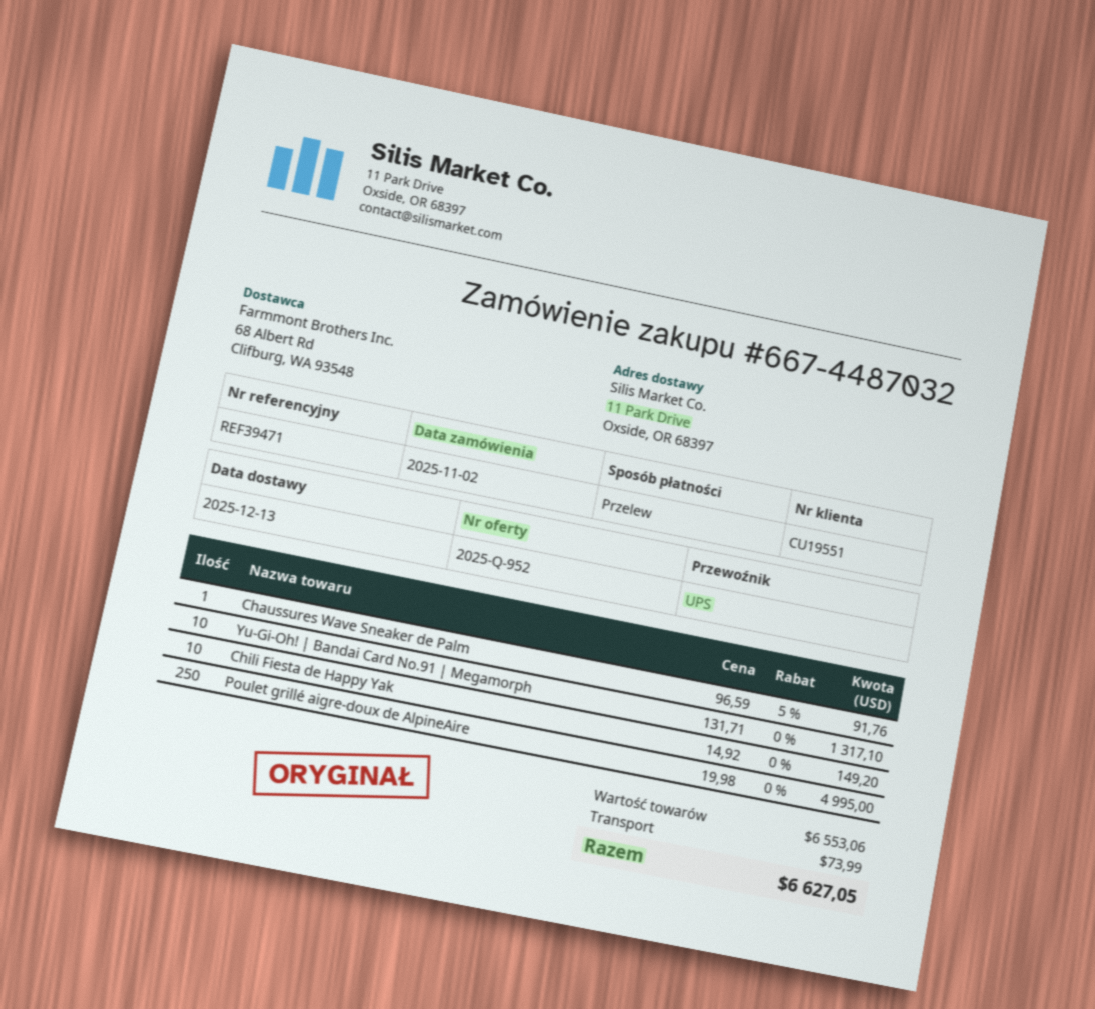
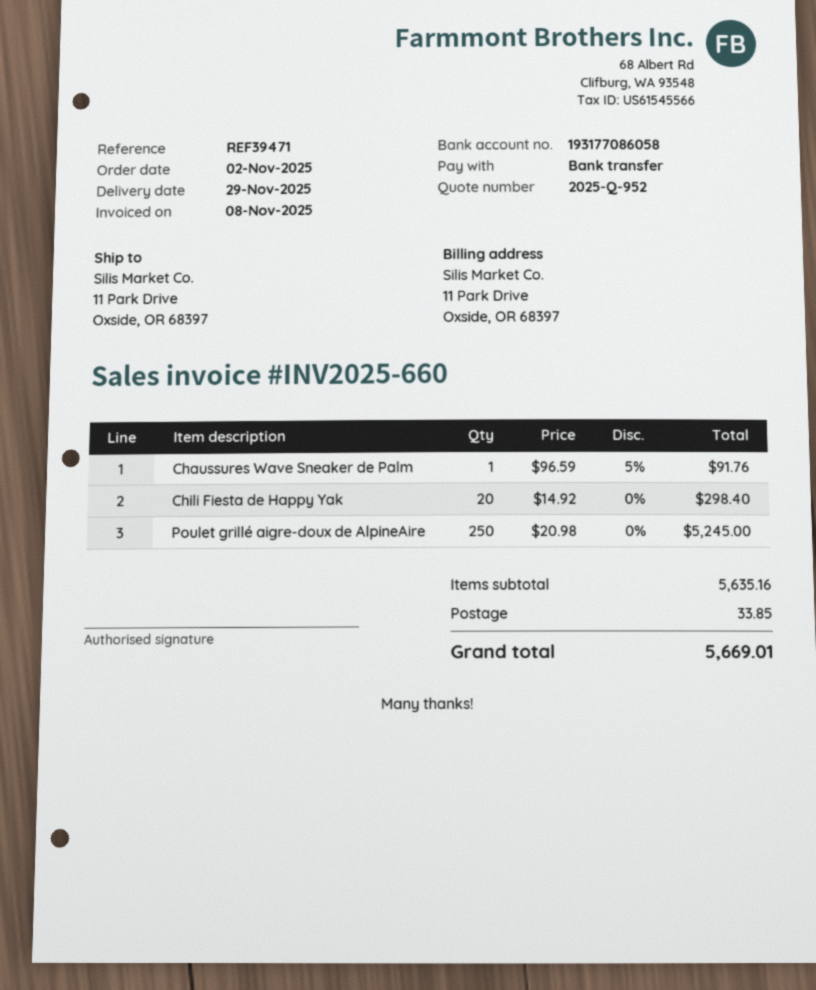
delivery date: 2025-12-13 -> 2025-11-29
Yu-Gi-Oh! | Bandai Card No.91 | Megamorph: 10 x 131.71 = 1317.10 -> none
Chili Fiesta de Happy Yak: 10 x 14.92 = 149.20 -> 20 x 14.92 = 298.40
Poulet grillé aigre-doux de AlpineAire: 250 x 19.98 = 4995.00 -> 250 x 20.98 = 5245.00
subtotal: 6553.06 -> 5635.16
shipping: 73.99 -> 33.85
total: 6627.05 -> 5669.01

